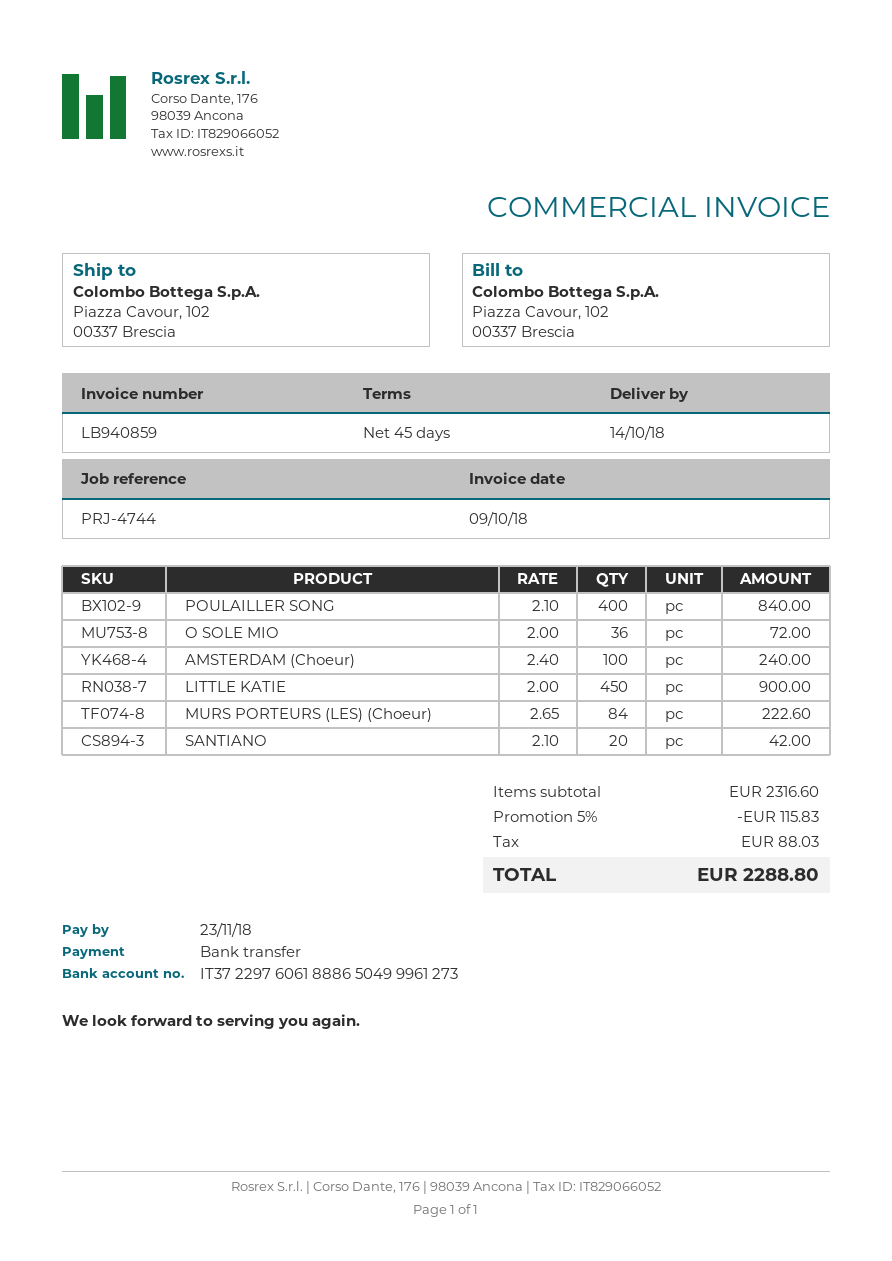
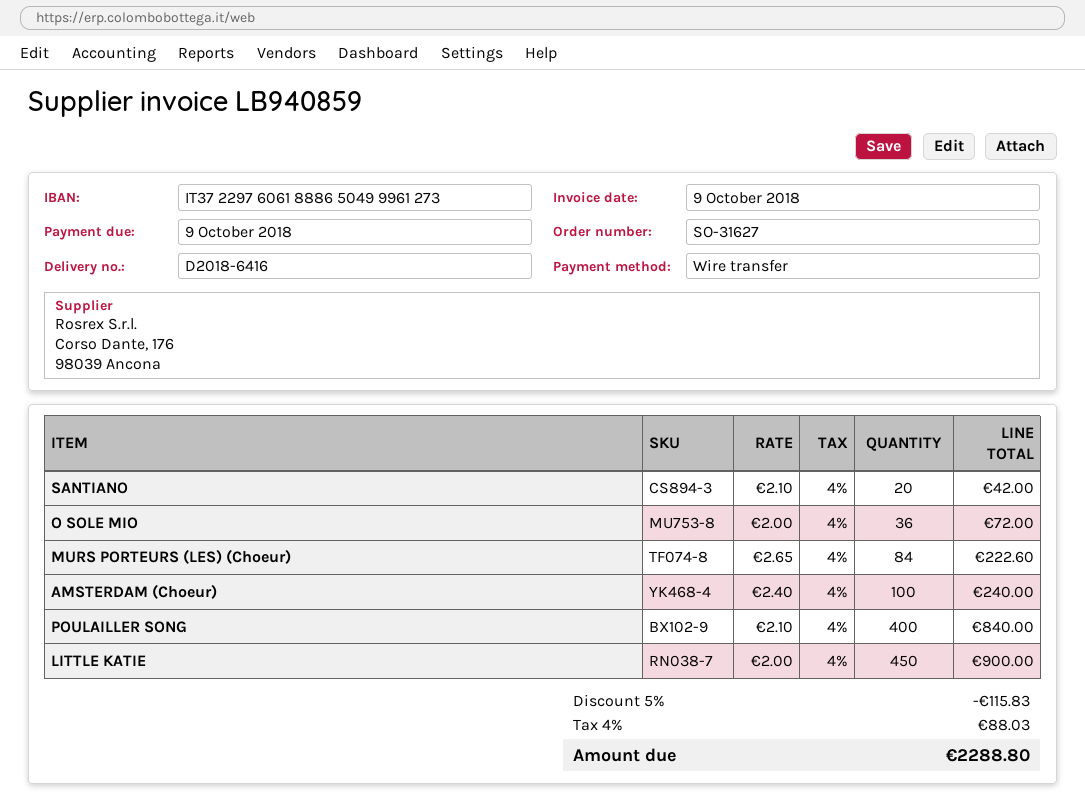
due date: 2018-11-23 -> 2018-10-09

